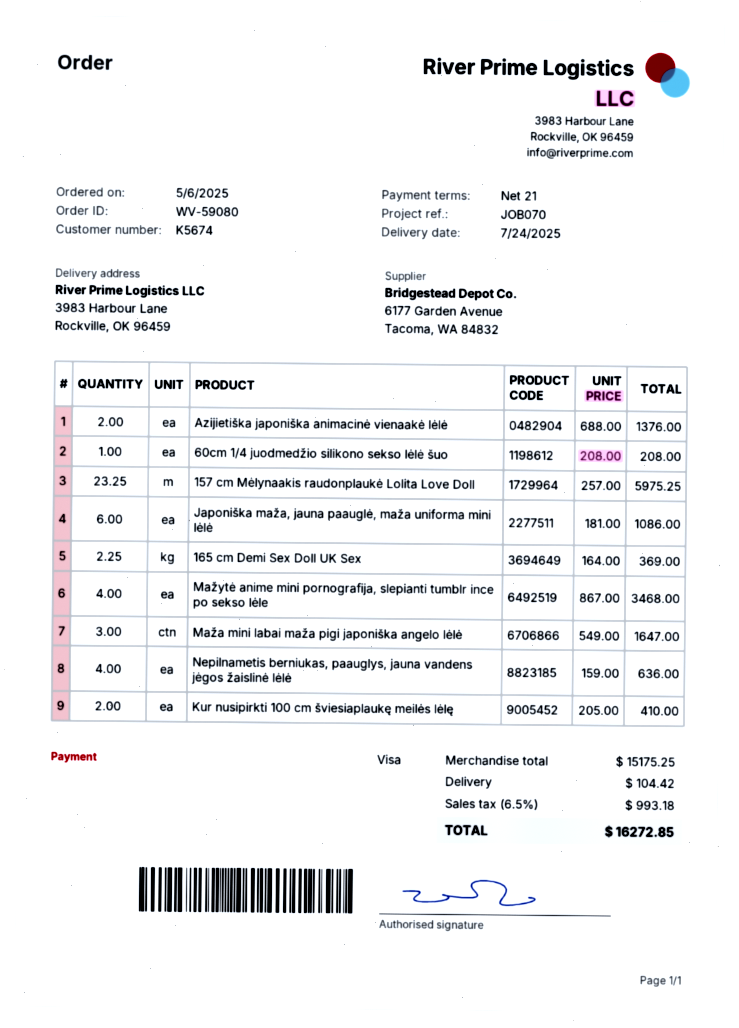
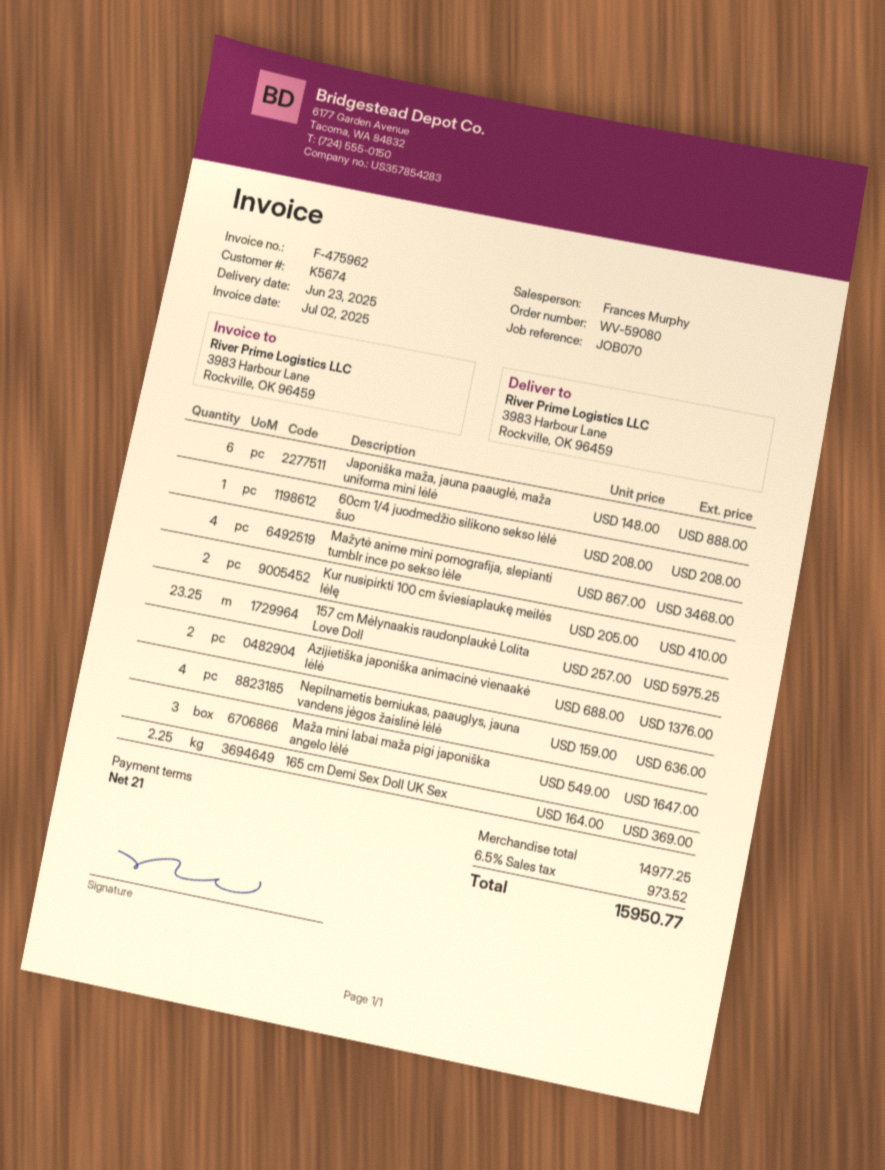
delivery date: 2025-07-24 -> 2025-06-23
Japoniška maža, jauna paauglė, maža uniforma mini lėlė: 6 x 181.00 = 1086.00 -> 6 x 148.00 = 888.00
subtotal: 15175.25 -> 14977.25
shipping: 104.42 -> none
tax: 6.5% = 993.18 -> 6.5% = 973.52
total: 16272.85 -> 15950.77

